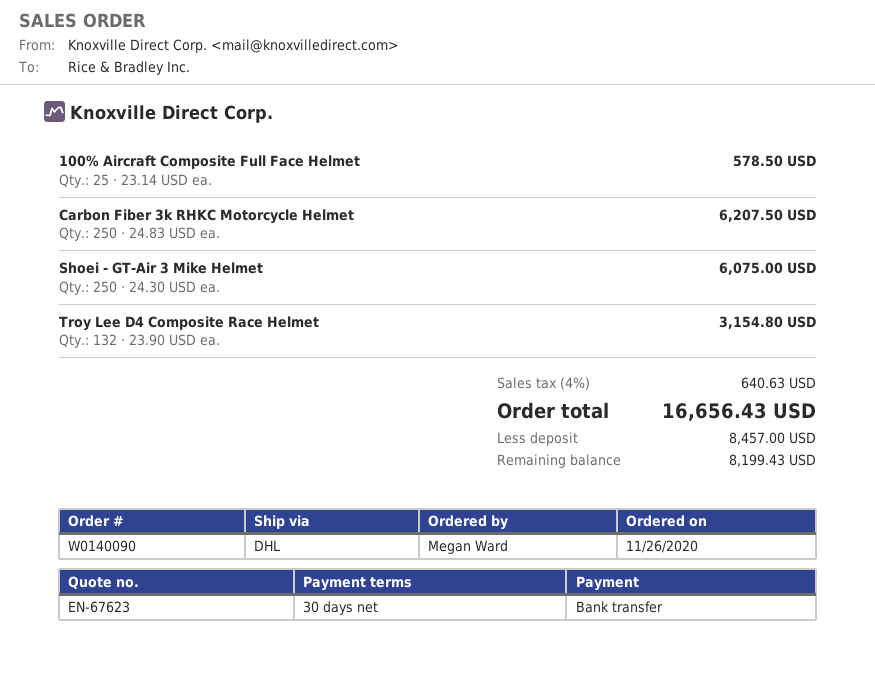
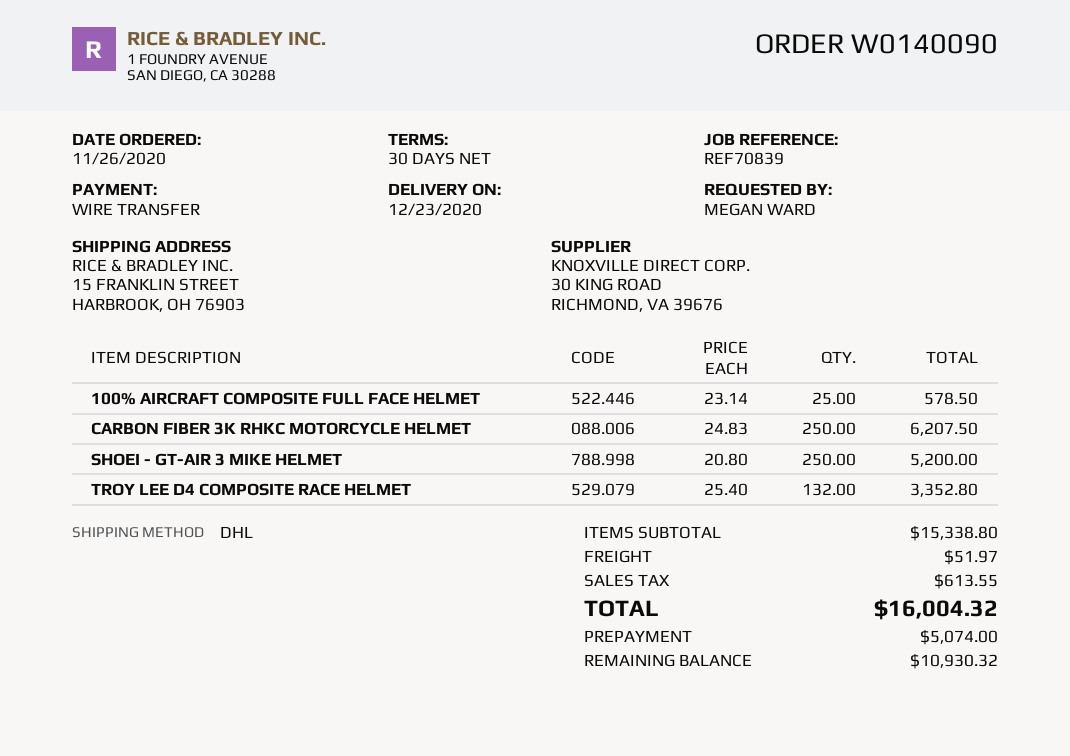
Shoei - GT-Air 3 Mike Helmet: 250 x 24.30 = 6075.00 -> 250 x 20.80 = 5200.00
Troy Lee D4 Composite Race Helmet: 132 x 23.90 = 3154.80 -> 132 x 25.40 = 3352.80
shipping: none -> 51.97
tax: 640.63 -> 613.55
total: 16656.43 -> 16004.32
deposit: 8457.00 -> 5074.00
balance: 8199.43 -> 10930.32

